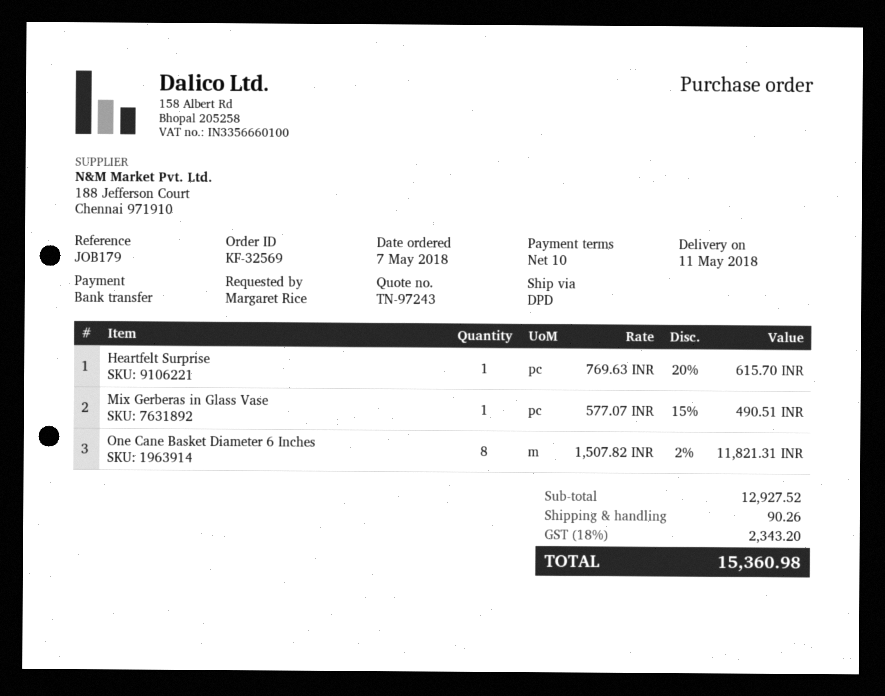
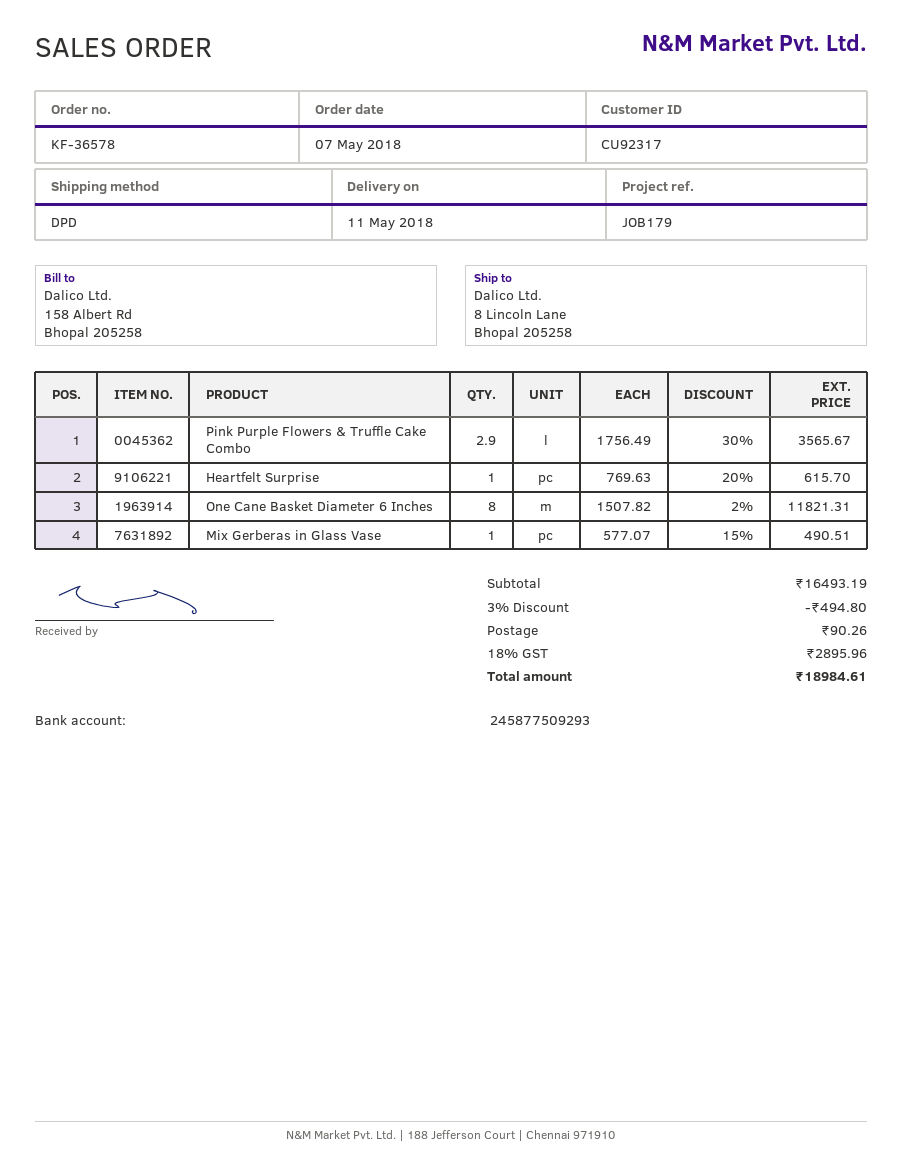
order number: KF-32569 -> KF-36578
Pink Purple Flowers & Truffle Cake Combo: none -> 2.9 x 1756.49 - 30% = 3565.67
subtotal: 12927.52 -> 16493.19
discount: none -> 3% = 494.80
tax: 18% = 2343.20 -> 18% = 2895.96
total: 15360.98 -> 18984.61

